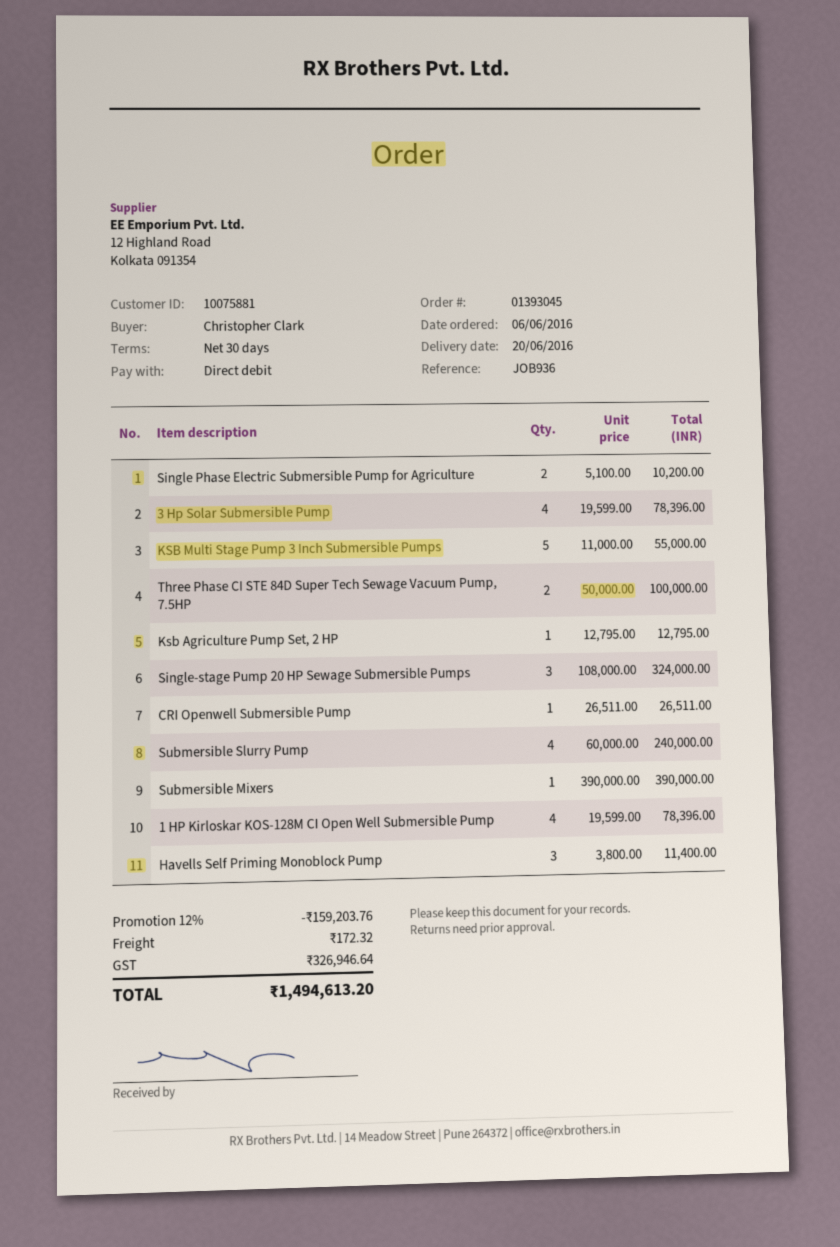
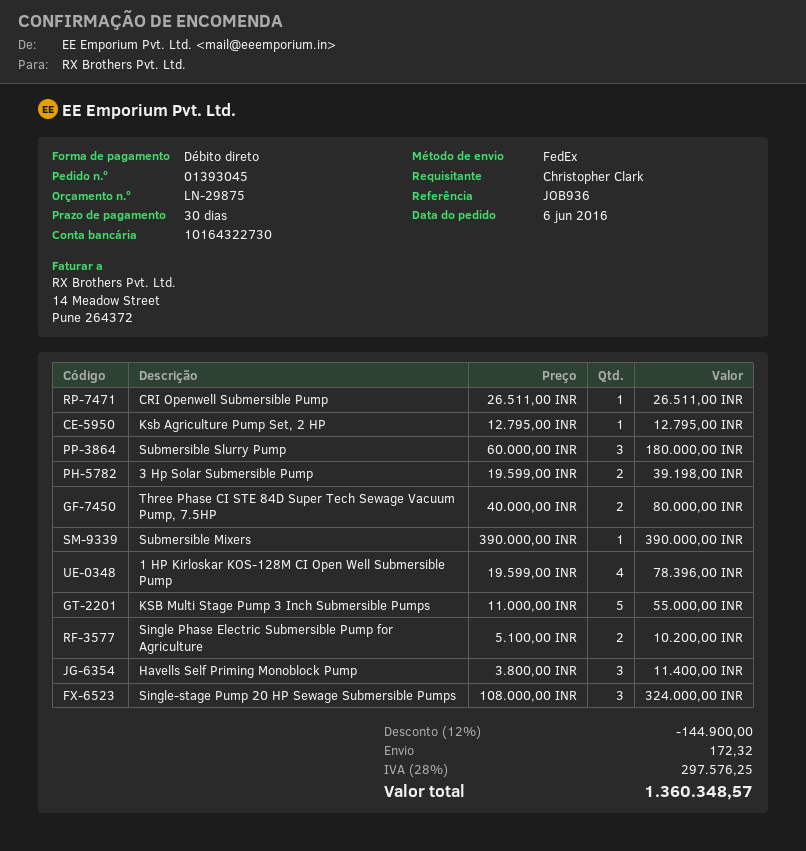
3 Hp Solar Submersible Pump: 4 x 19599.00 = 78396.00 -> 2 x 19599.00 = 39198.00
Three Phase CI STE 84D Super Tech Sewage Vacuum Pump, 7.5HP: 2 x 50000.00 = 100000.00 -> 2 x 40000.00 = 80000.00
Submersible Slurry Pump: 4 x 60000.00 = 240000.00 -> 3 x 60000.00 = 180000.00
discount: 12% = 159203.76 -> 12% = 144900.00
tax: 326946.64 -> 297576.25
total: 1494613.20 -> 1360348.57

